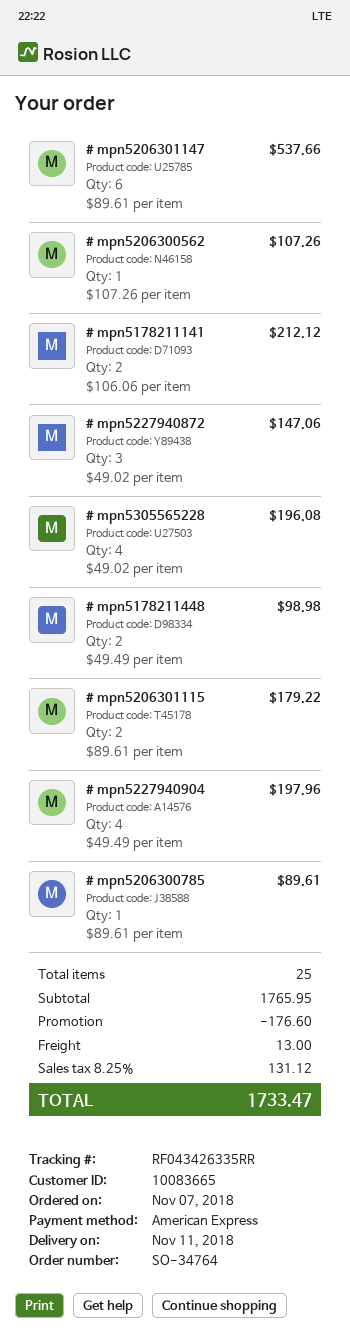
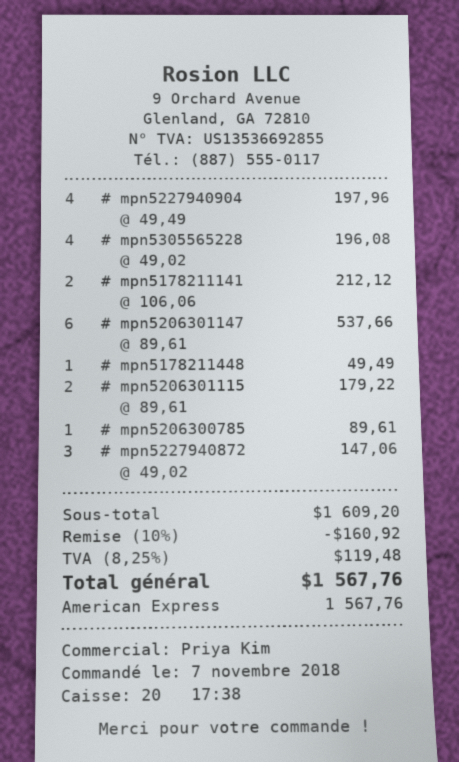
# mpn5206300562: 1 x 107.26 = 107.26 -> none
# mpn5178211448: 2 x 49.49 = 98.98 -> 1 x 49.49 = 49.49
subtotal: 1765.95 -> 1609.20
discount: 176.60 -> 160.92
shipping: 13.00 -> none
tax: 8.25% = 131.12 -> 8.25% = 119.48
total: 1733.47 -> 1567.76

